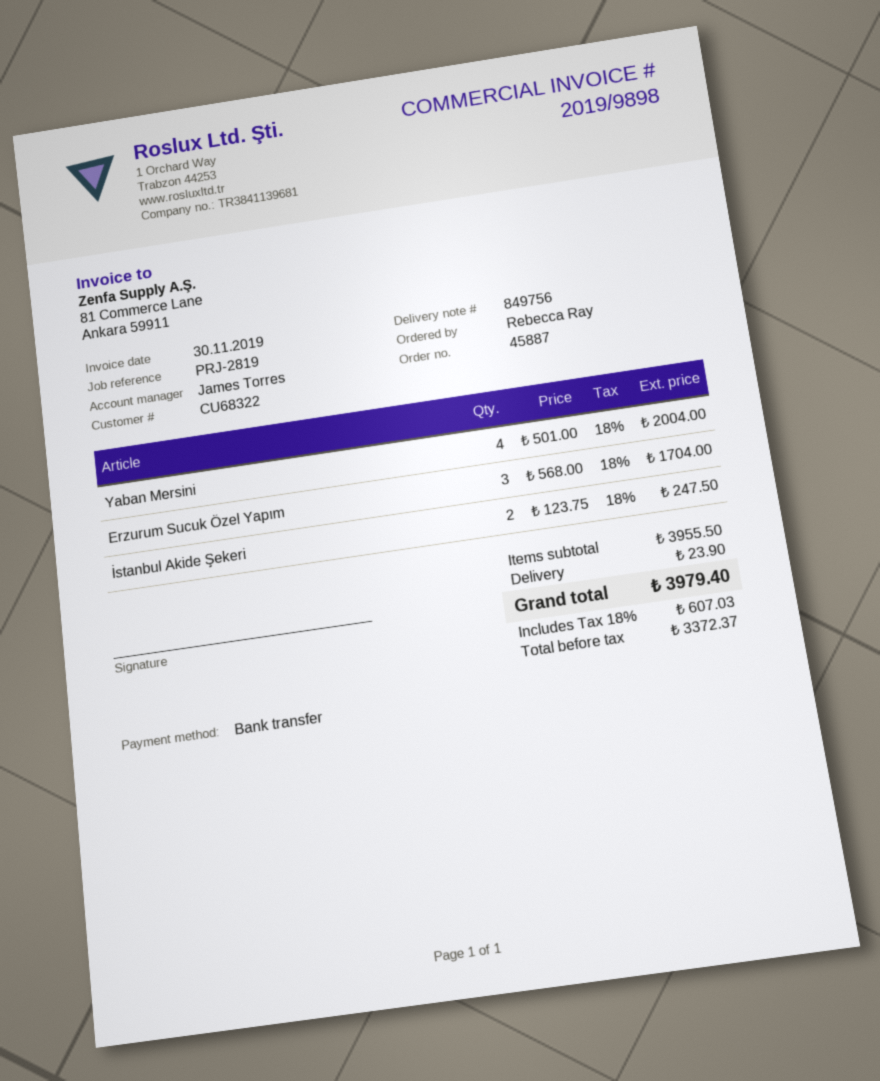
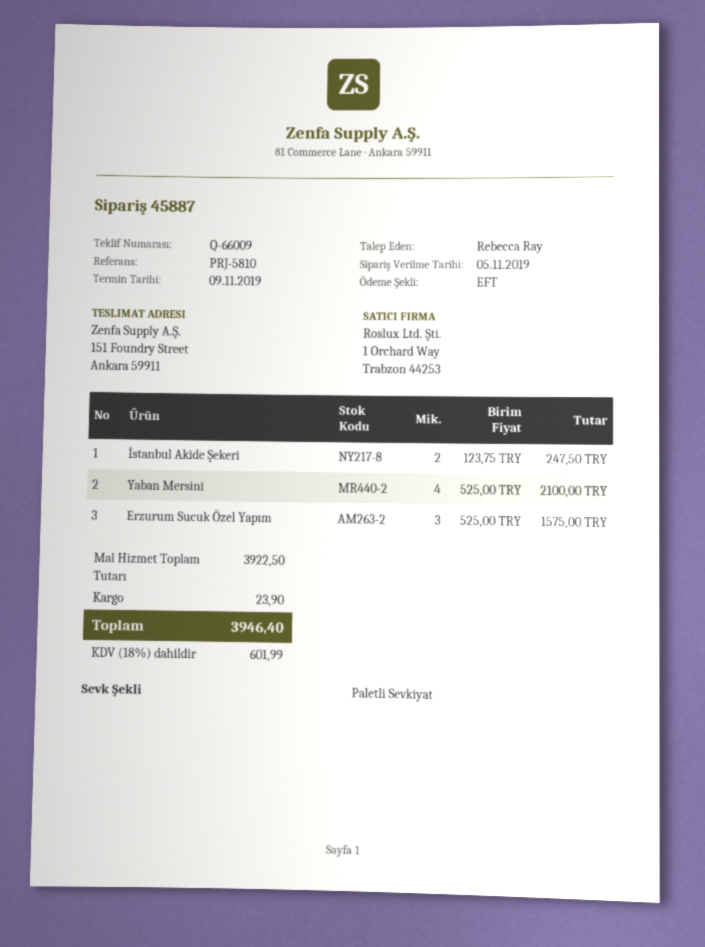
reference: PRJ-2819 -> PRJ-5810
Yaban Mersini: 4 x 501.00 = 2004.00 -> 4 x 525.00 = 2100.00
Erzurum Sucuk Özel Yapım: 3 x 568.00 = 1704.00 -> 3 x 525.00 = 1575.00
subtotal: 3955.50 -> 3922.50
tax: 18% = 607.03 -> 18% = 601.99
total: 3979.40 -> 3946.40

